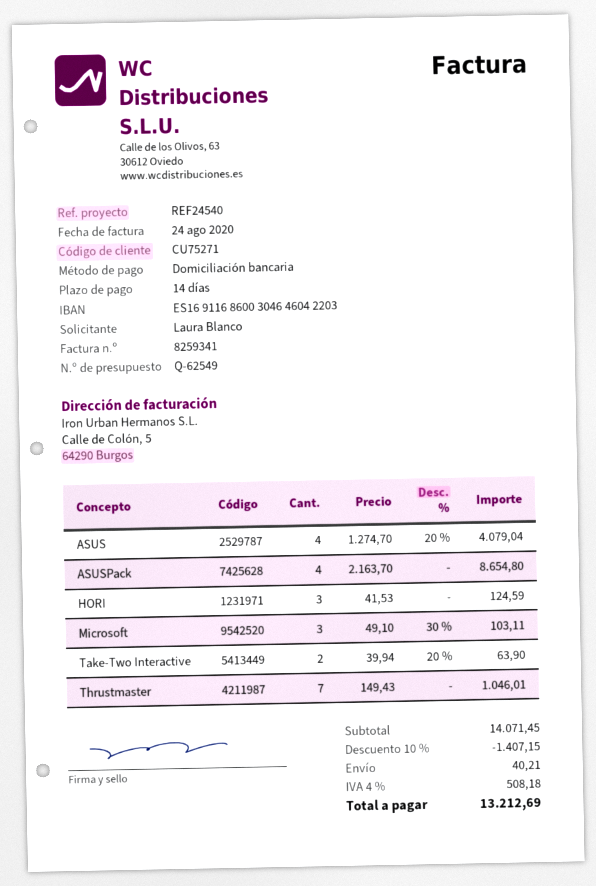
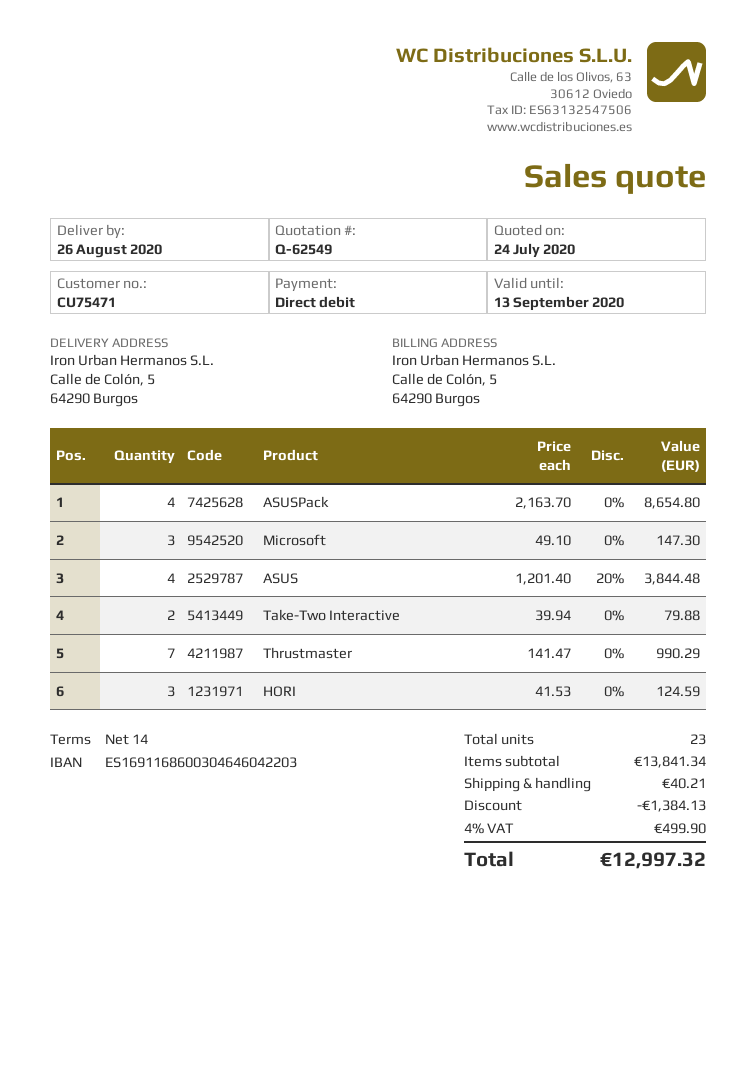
customer number: CU75271 -> CU75471
ASUS: 4 x 1274.70 - 20% = 4079.04 -> 4 x 1201.40 - 20% = 3844.48
Microsoft: 3 x 49.10 - 30% = 103.11 -> 3 x 49.10 = 147.30
Take-Two Interactive: 2 x 39.94 - 20% = 63.90 -> 2 x 39.94 = 79.88
Thrustmaster: 7 x 149.43 = 1046.01 -> 7 x 141.47 = 990.29
subtotal: 14071.45 -> 13841.34
discount: 1407.15 -> 1384.13
tax: 4% = 508.18 -> 4% = 499.90
total: 13212.69 -> 12997.32

